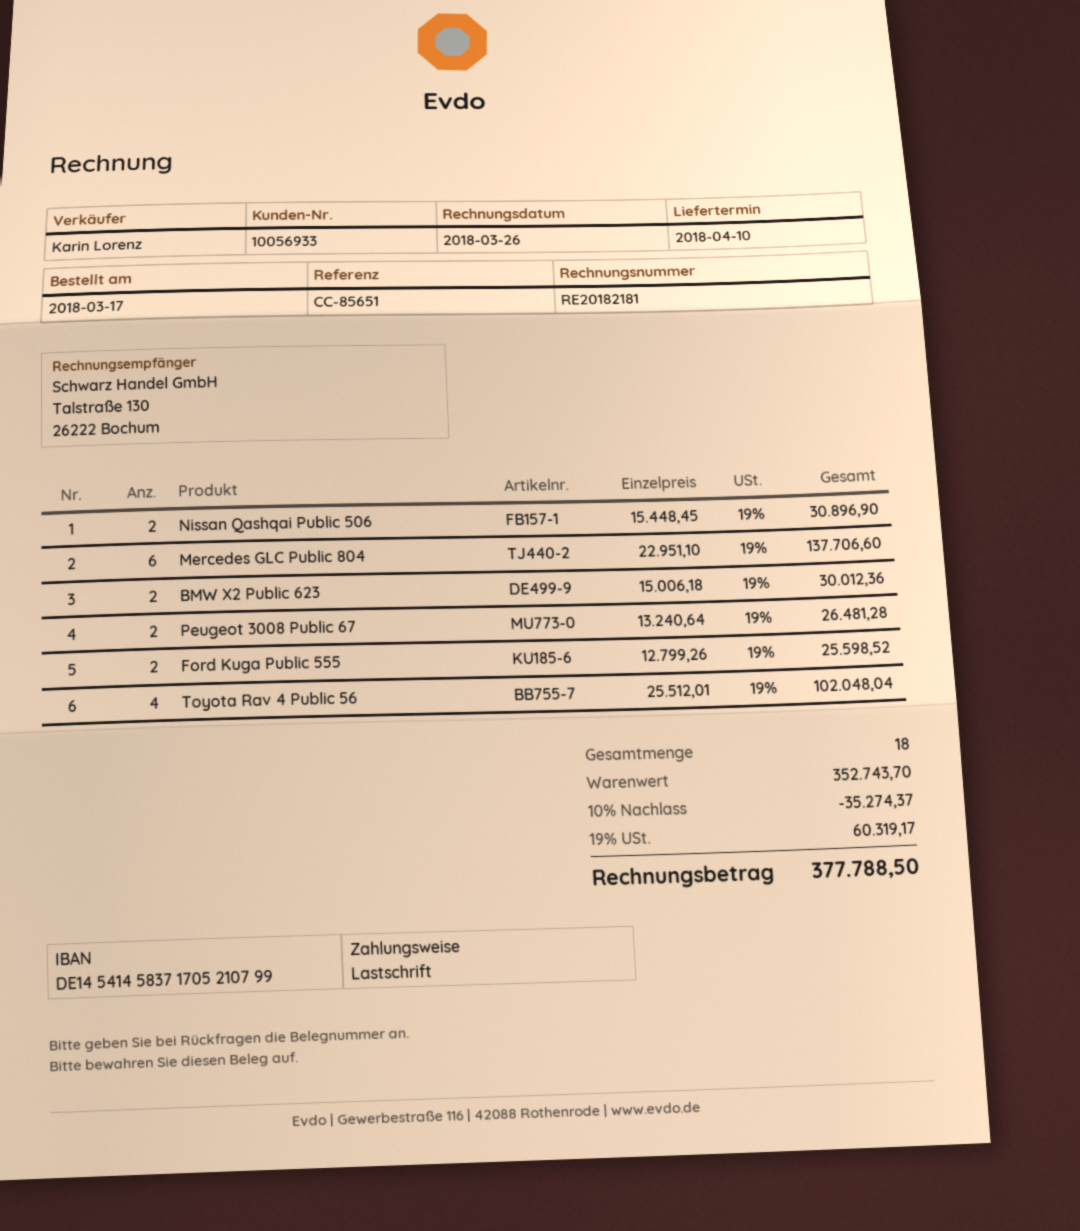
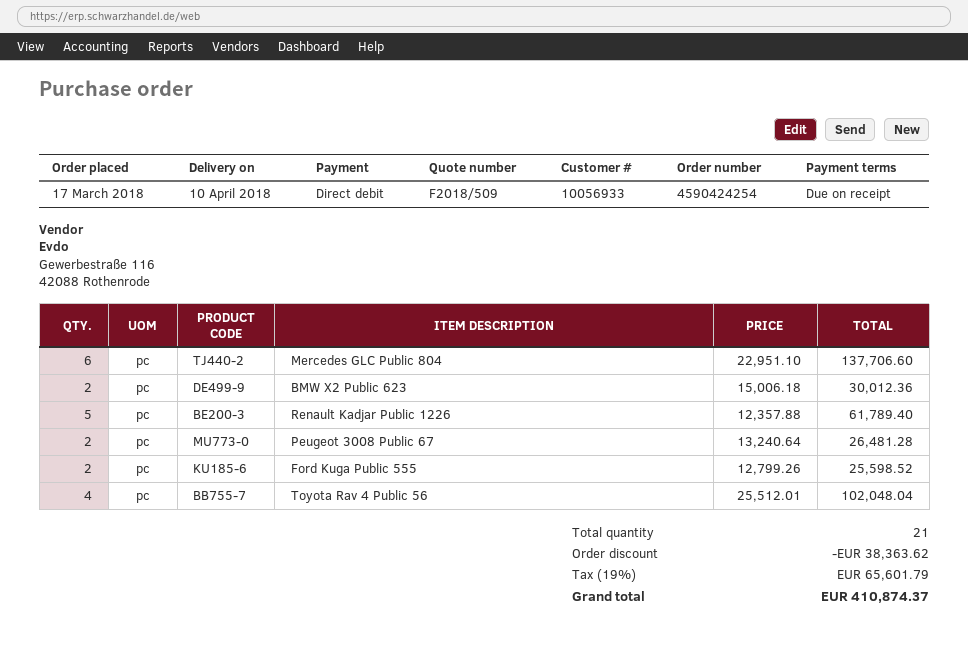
Nissan Qashqai Public 506: 2 x 15448.45 = 30896.90 -> none
Renault Kadjar Public 1226: none -> 5 x 12357.88 = 61789.40
total quantity: 18 -> 21
discount: 35274.37 -> 38363.62
tax: 19% = 60319.17 -> 19% = 65601.79
total: 377788.50 -> 410874.37

